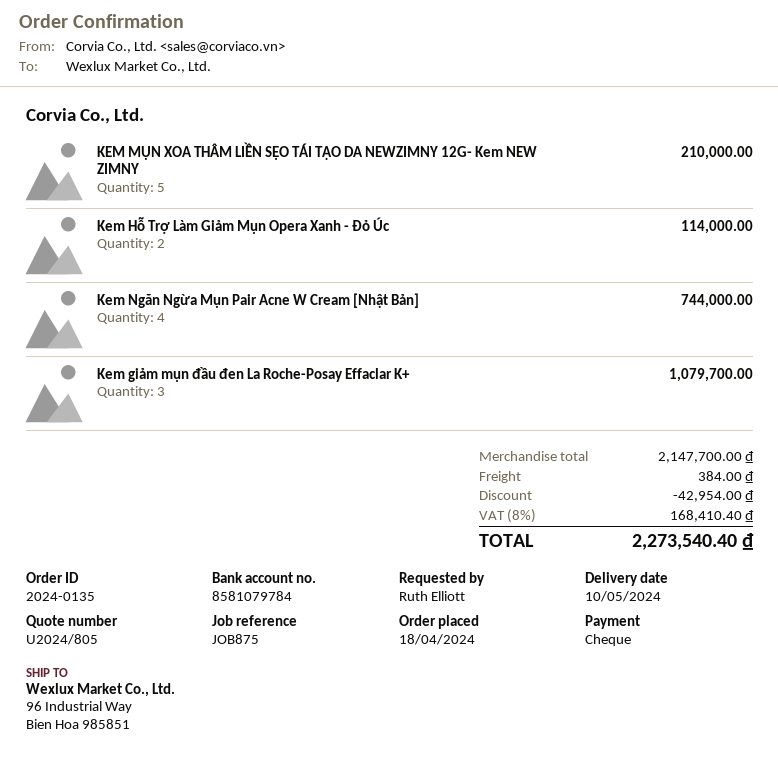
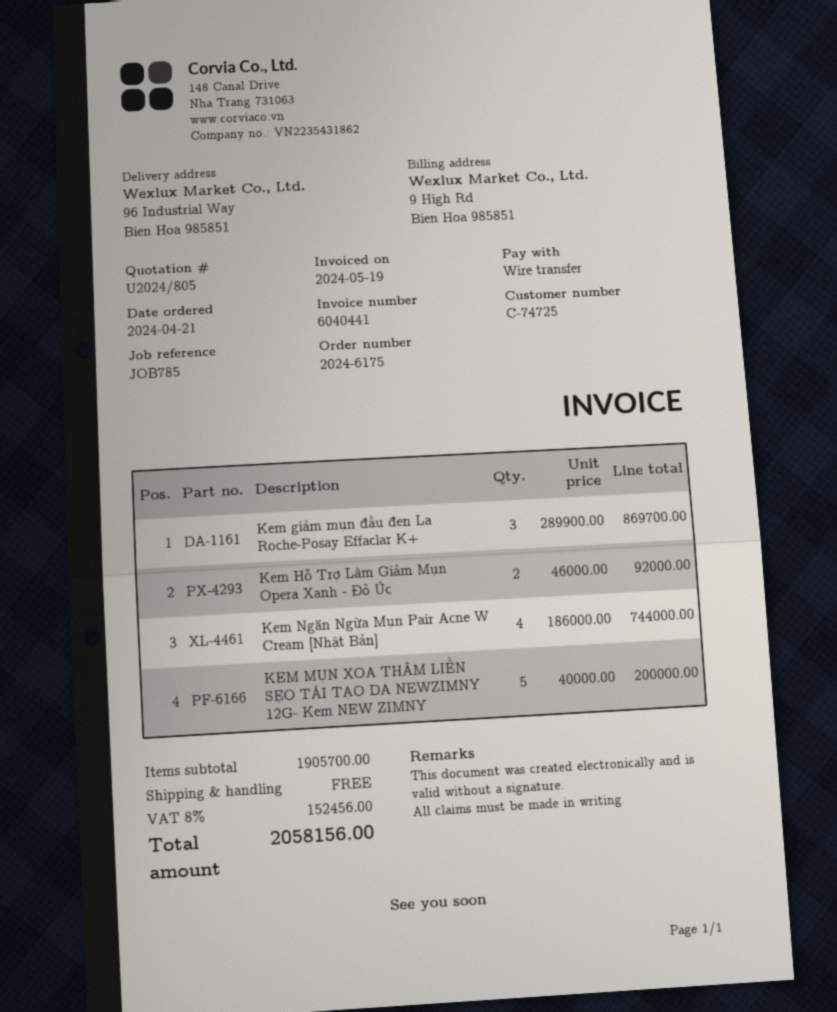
order number: 2024-0135 -> 2024-6175
order date: 2024-04-18 -> 2024-04-21
reference: JOB875 -> JOB785
payment method: cheque -> bank transfer
KEM MỤN XOA THÂM LIỀN SẸO TÁI TẠO DA NEWZIMNY 12G- Kem NEW ZIMNY: 5 for 210000.00 -> 5 for 200000.00
Kem Hỗ Trợ Làm Giảm Mụn Opera Xanh - Đỏ Úc: 2 for 114000.00 -> 2 for 92000.00
Kem giảm mụn đầu đen La Roche-Posay Effaclar K+: 3 for 1079700.00 -> 3 for 869700.00
subtotal: 2147700.00 -> 1905700.00
discount: 42954.00 -> none
shipping: 384.00 -> 0.00
tax: 8% = 168410.40 -> 8% = 152456.00
total: 2273540.40 -> 2058156.00

